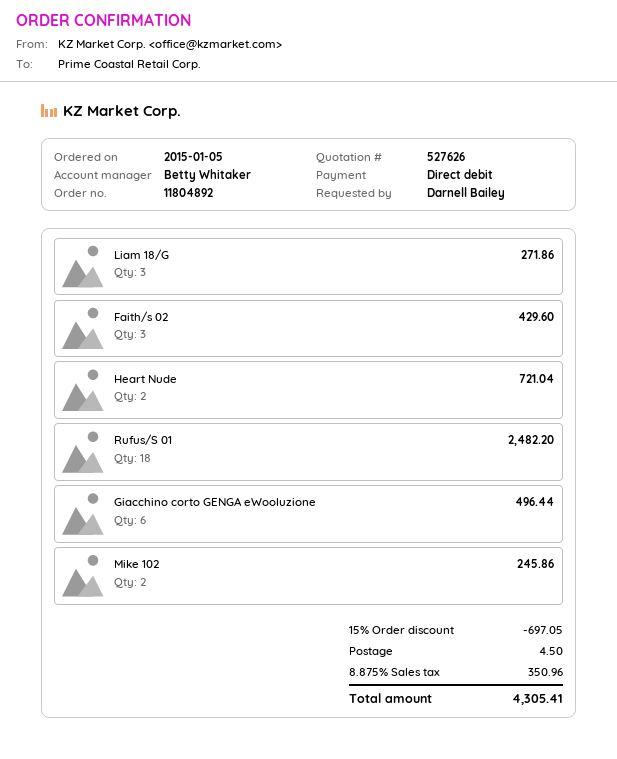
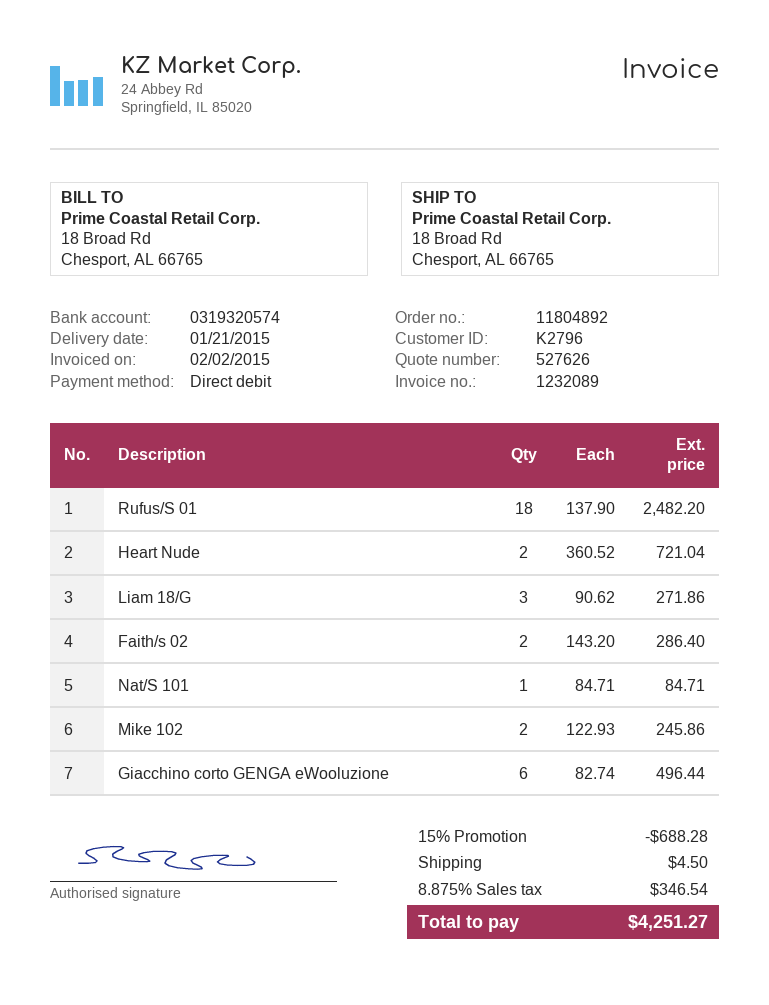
Faith/s 02: 3 for 429.60 -> 2 for 286.40
Nat/S 101: none -> 1 for 84.71
discount: 15% = 697.05 -> 15% = 688.28
tax: 8.875% = 350.96 -> 8.875% = 346.54
total: 4305.41 -> 4251.27

